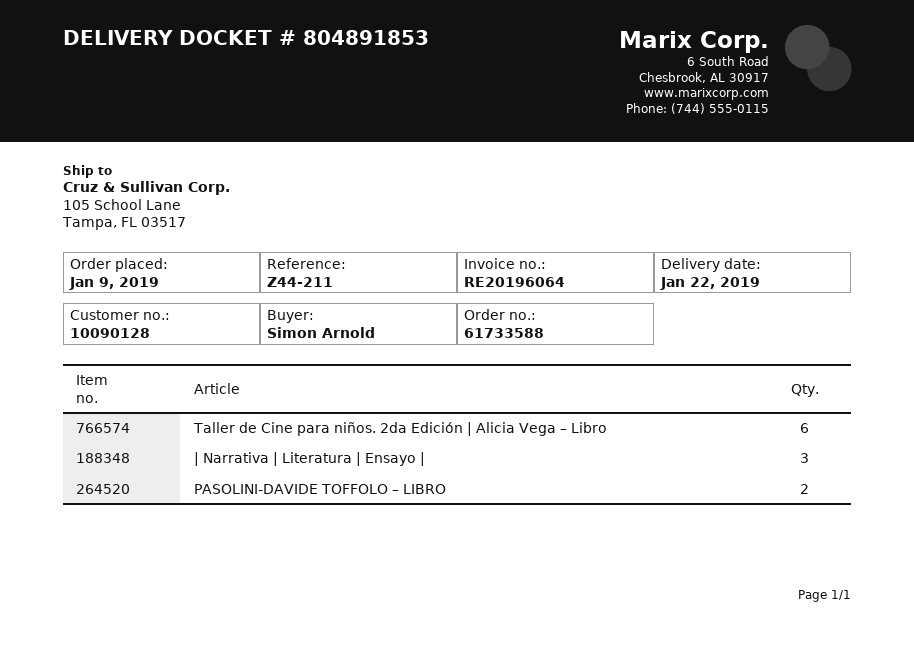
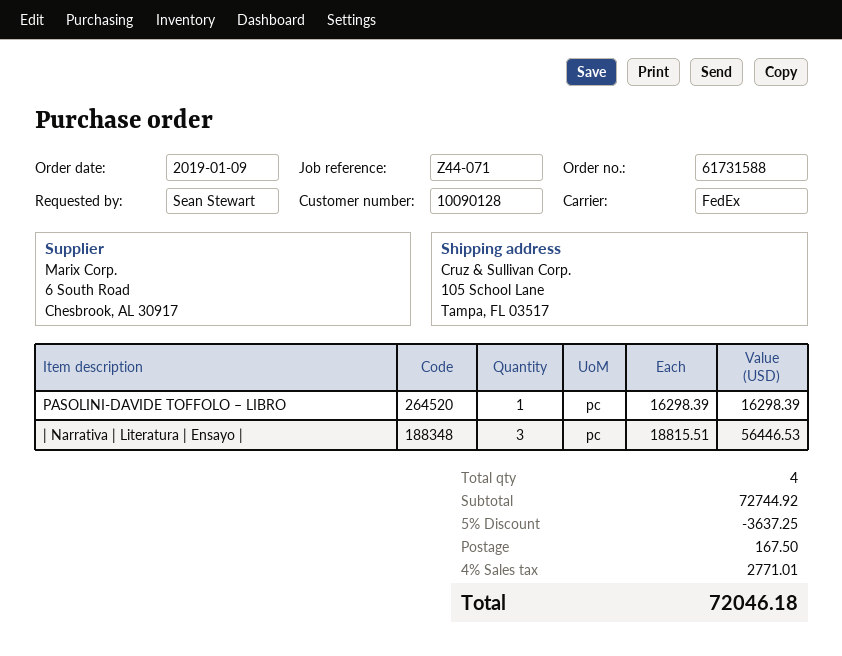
order number: 61733588 -> 61731588
reference: Z44-211 -> Z44-071
ordered by: Simon Arnold -> Sean Stewart
Taller de Cine para niños. 2da Edición | Alicia Vega – Libro: 6 -> none
PASOLINI-DAVIDE TOFFOLO – LIBRO: 2 -> 1

